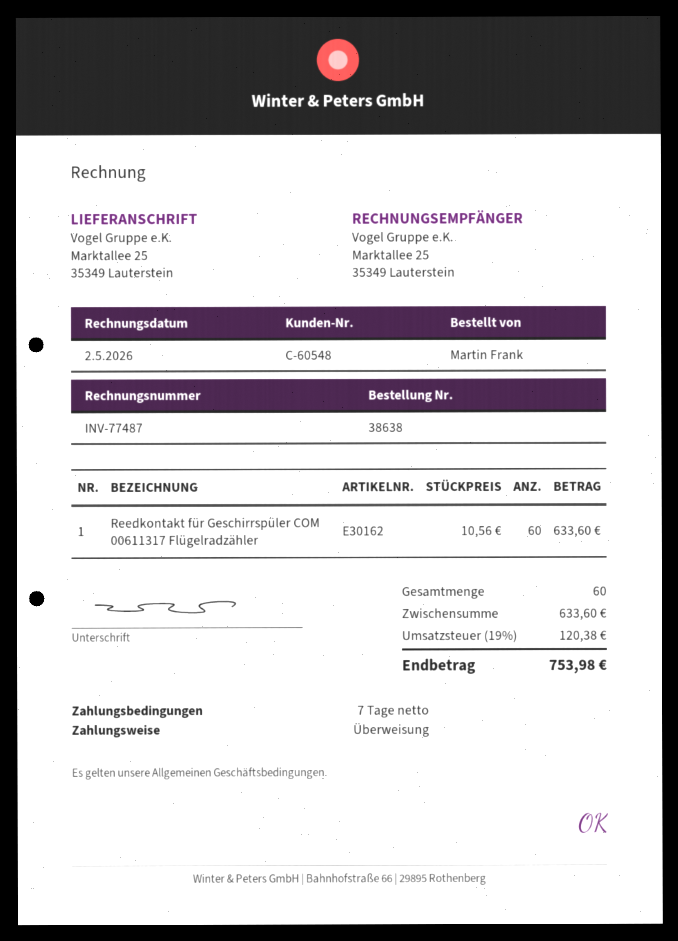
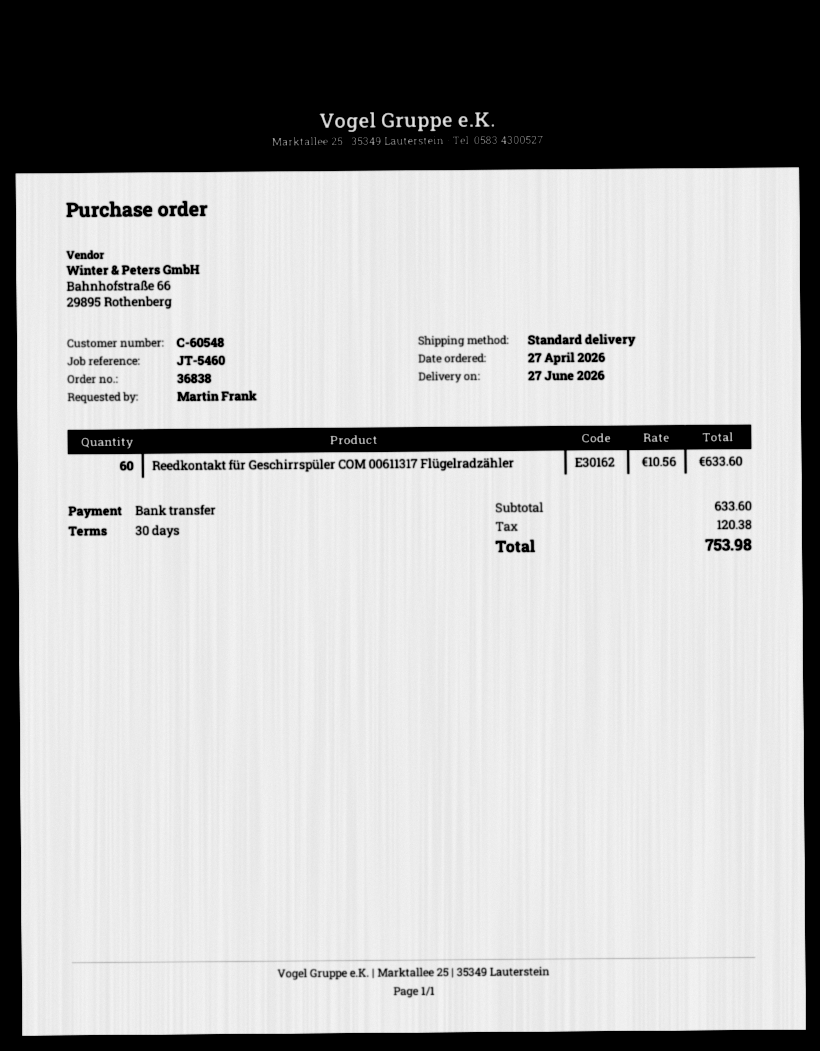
order number: 38638 -> 36838
payment terms: 7 days -> 30 days

